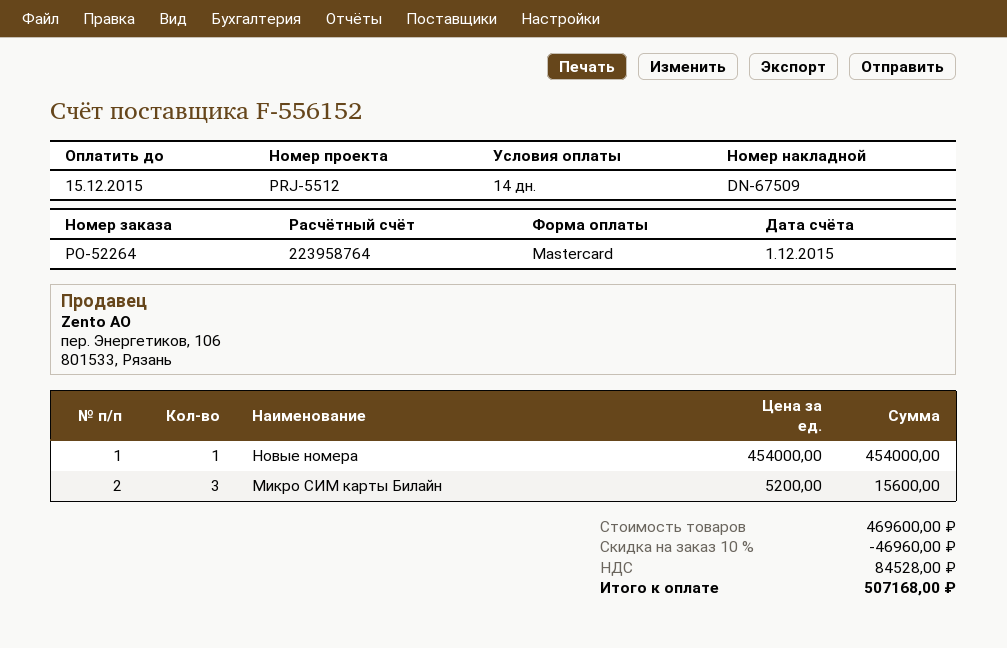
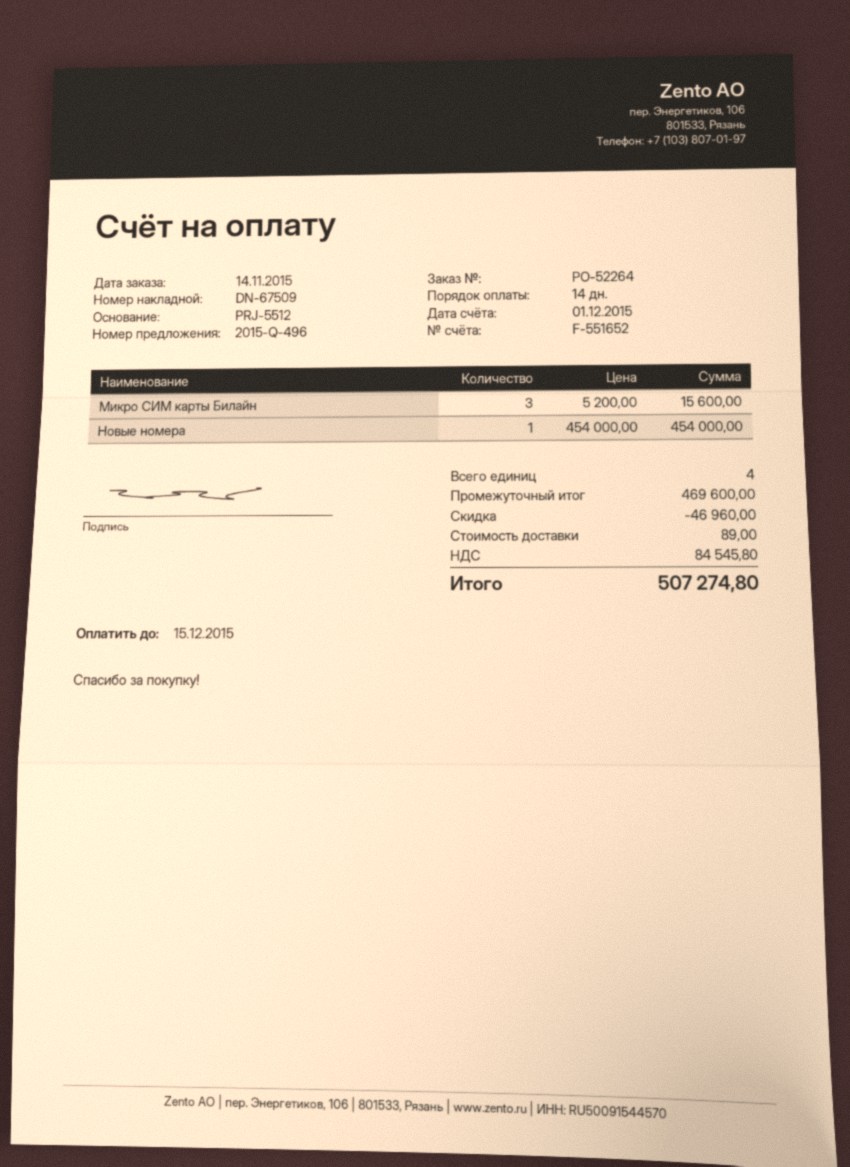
invoice number: F-556152 -> F-551652
shipping: none -> 89.00
tax: 84528.00 -> 84545.80
total: 507168.00 -> 507274.80

